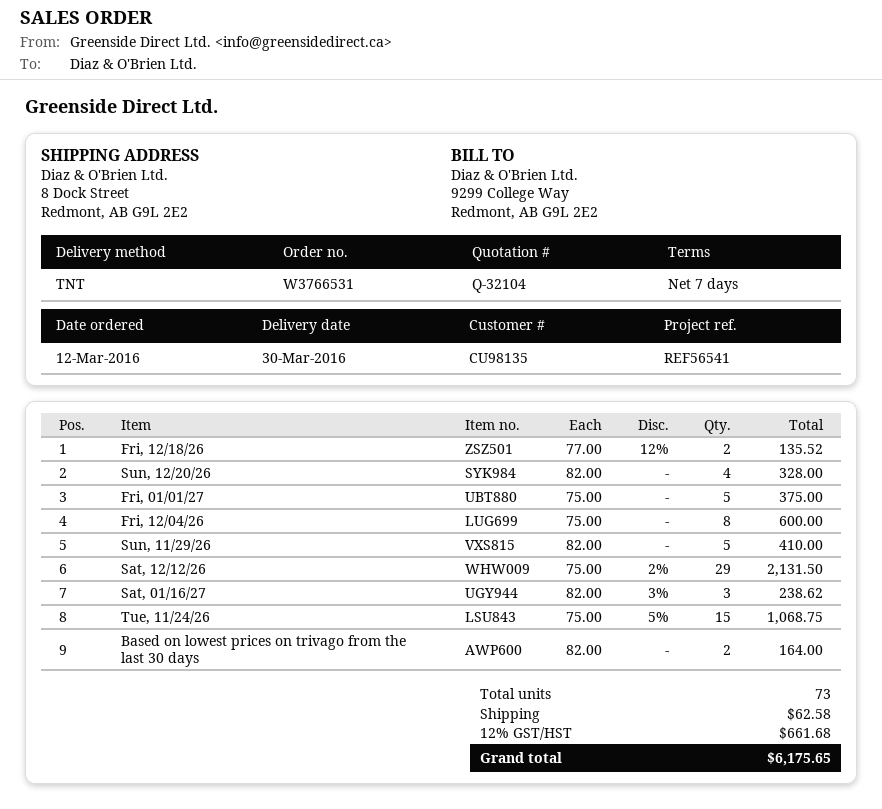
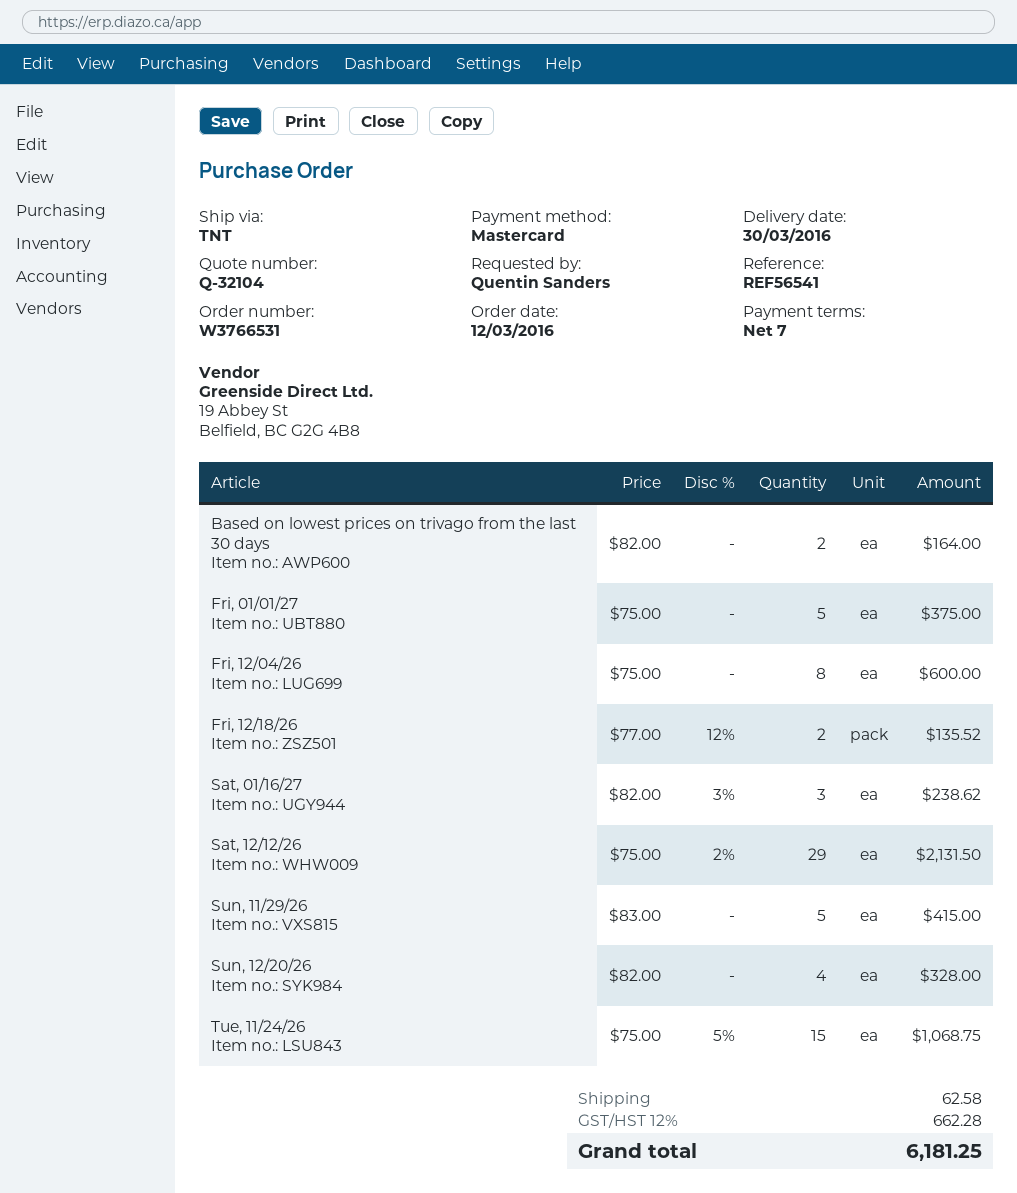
Sun, 11/29/26: 5 x 82.00 = 410.00 -> 5 x 83.00 = 415.00
tax: 12% = 661.68 -> 12% = 662.28
total: 6175.65 -> 6181.25

